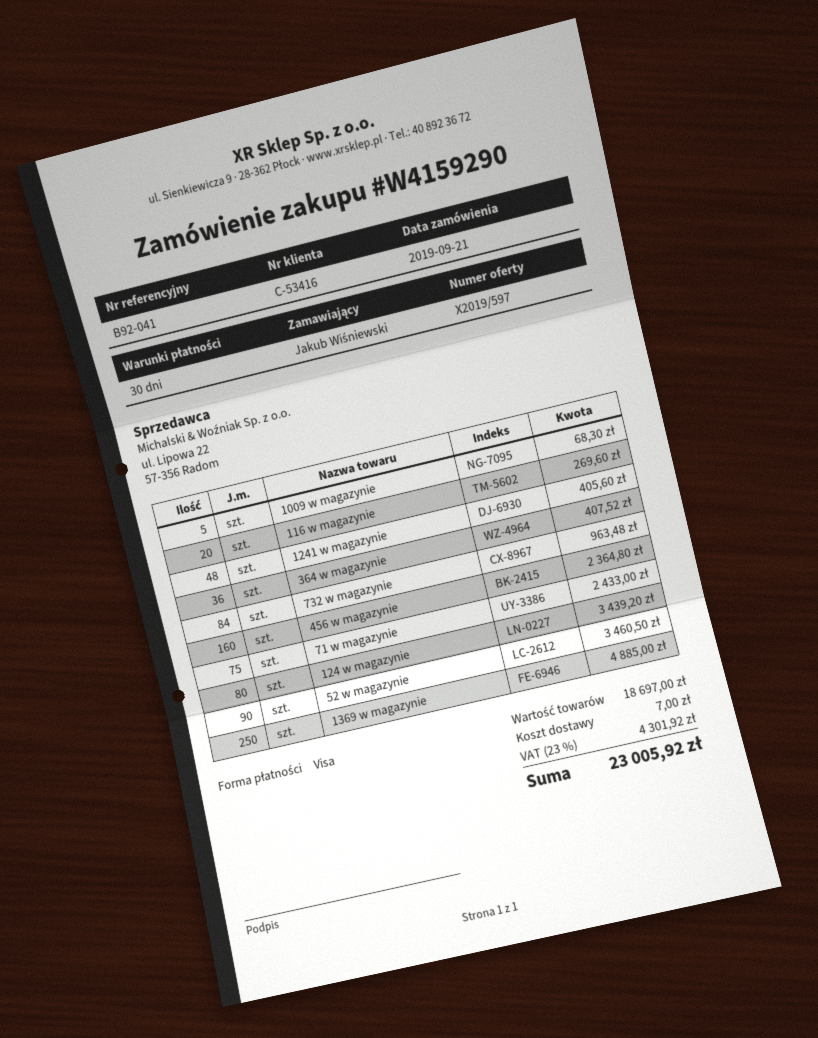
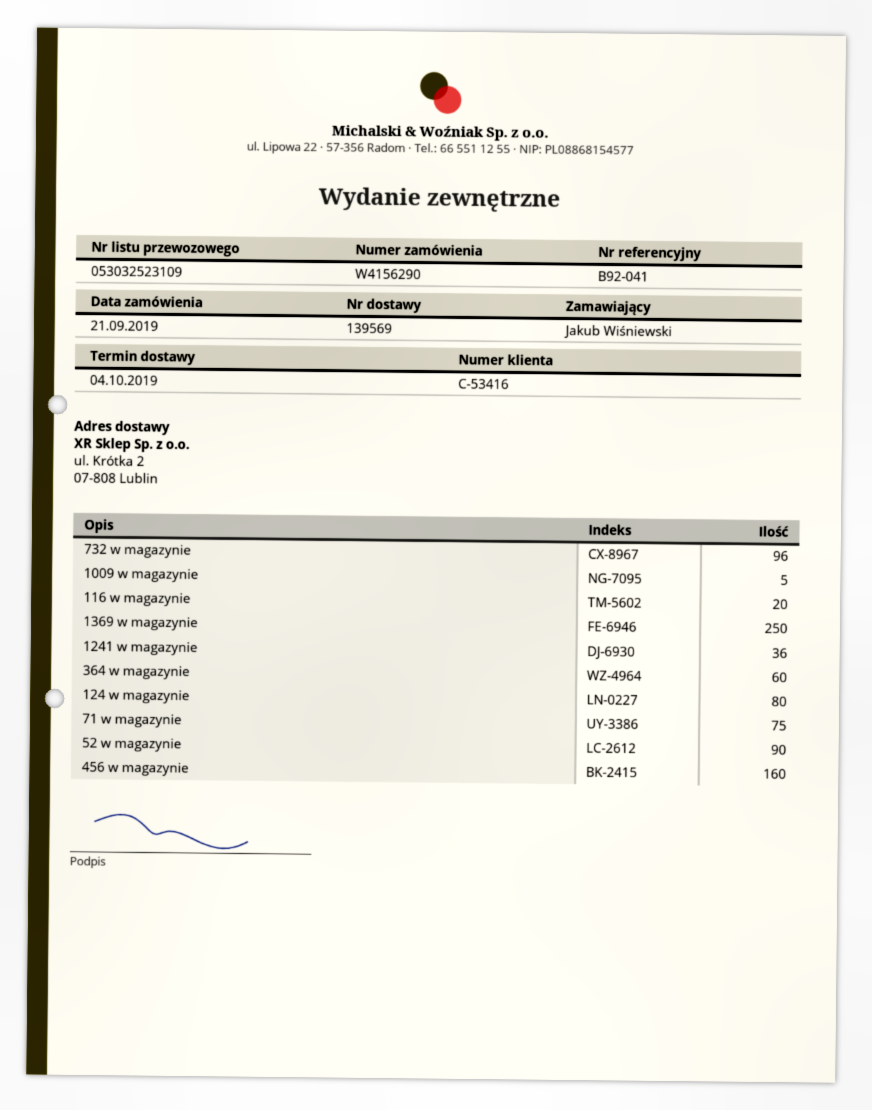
order number: W4159290 -> W4156290
1241 w magazynie: 48 -> 36
364 w magazynie: 36 -> 60
732 w magazynie: 84 -> 96

